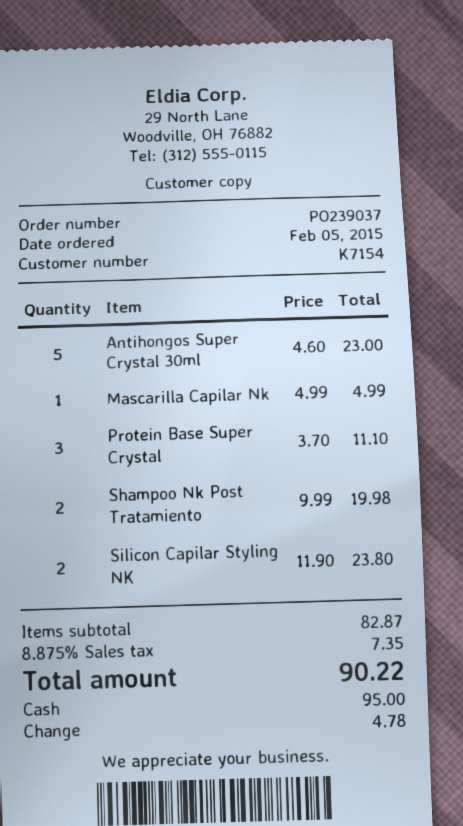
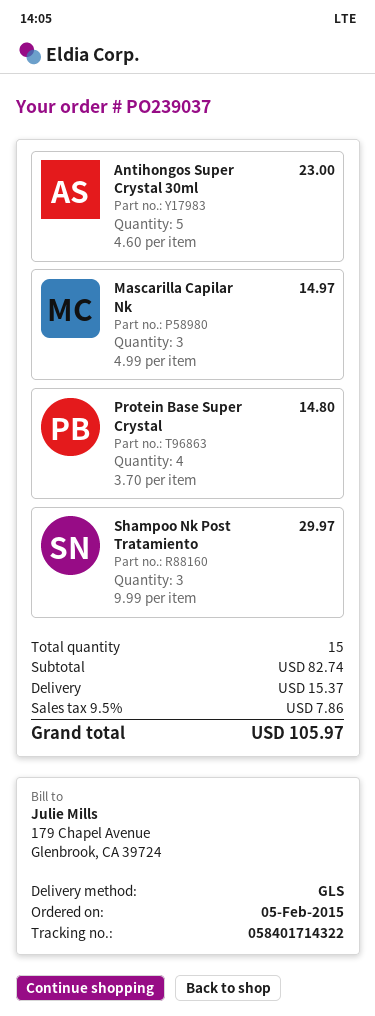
Mascarilla Capilar Nk: 1 x 4.99 = 4.99 -> 3 x 4.99 = 14.97
Protein Base Super Crystal: 3 x 3.70 = 11.10 -> 4 x 3.70 = 14.80
Shampoo Nk Post Tratamiento: 2 x 9.99 = 19.98 -> 3 x 9.99 = 29.97
Silicon Capilar Styling NK: 2 x 11.90 = 23.80 -> none
subtotal: 82.87 -> 82.74
shipping: none -> 15.37
tax: 8.875% = 7.35 -> 9.5% = 7.86
total: 90.22 -> 105.97

